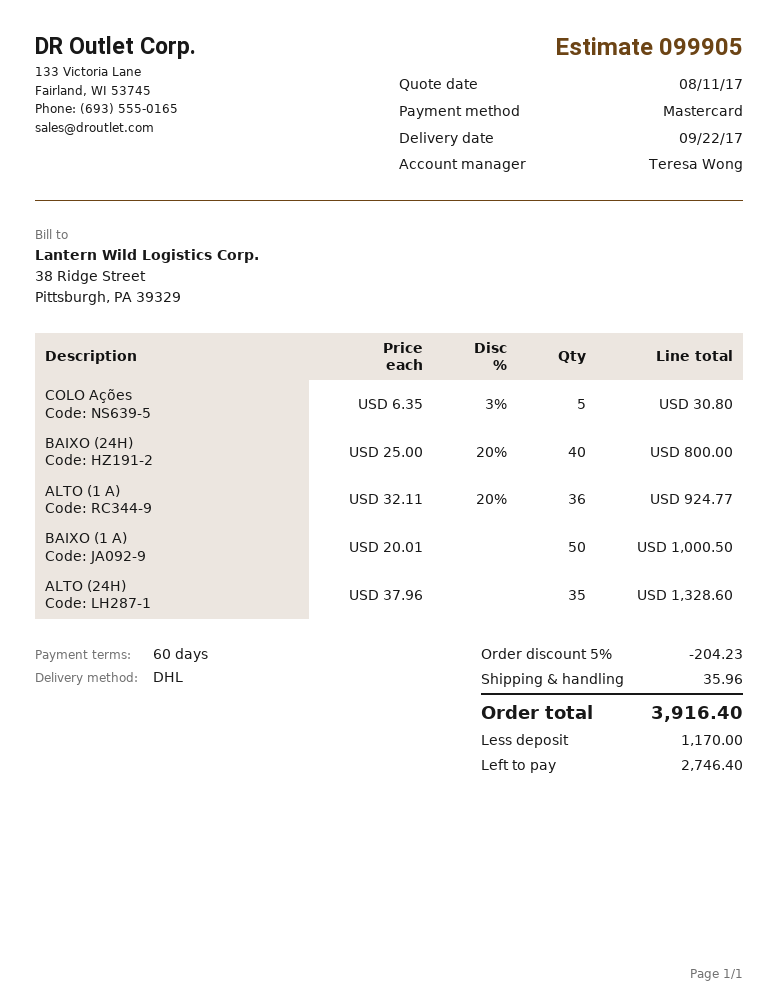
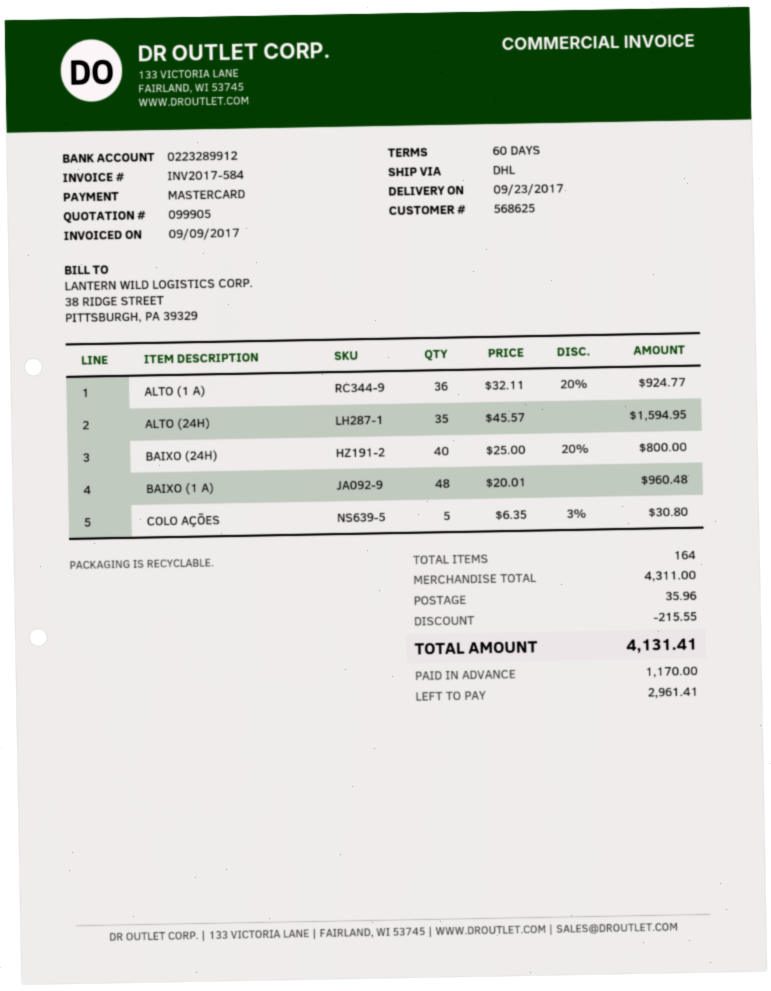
delivery date: 2017-09-22 -> 2017-09-23
BAIXO (1 A): 50 x 20.01 = 1000.50 -> 48 x 20.01 = 960.48
ALTO (24H): 35 x 37.96 = 1328.60 -> 35 x 45.57 = 1594.95
discount: 204.23 -> 215.55
total: 3916.40 -> 4131.41
balance: 2746.40 -> 2961.41

